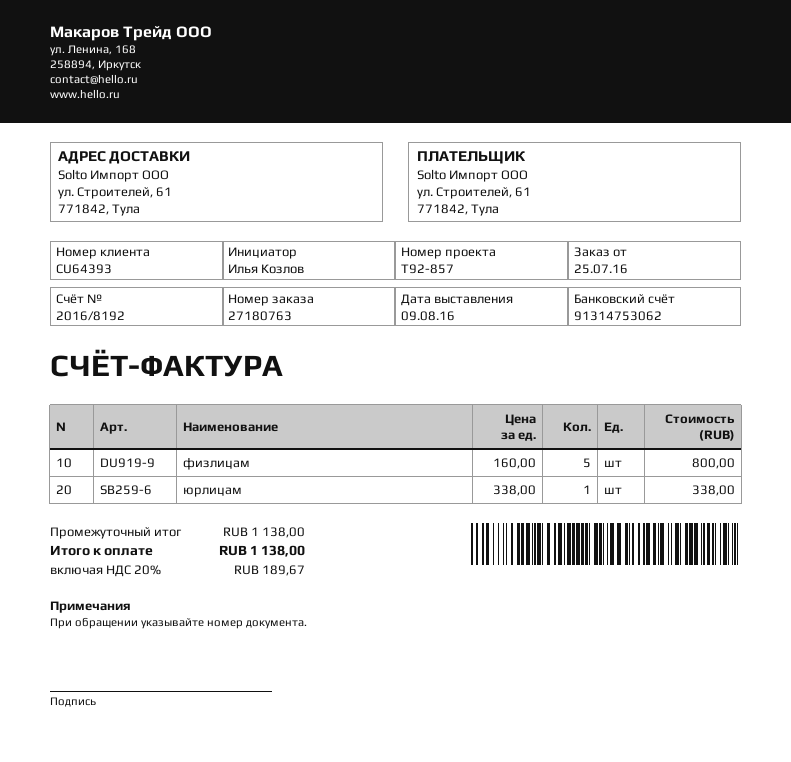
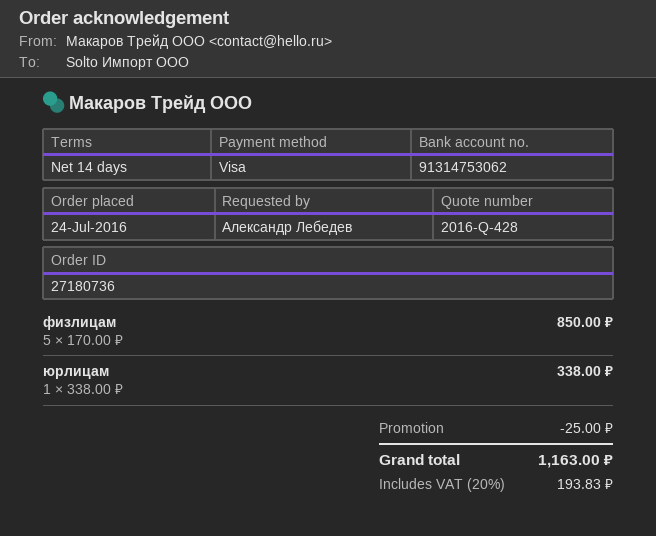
order number: 27180763 -> 27180736
order date: 2016-07-25 -> 2016-07-24
ordered by: Илья Козлов -> Александр Лебедев
физлицам: 5 x 160.00 = 800.00 -> 5 x 170.00 = 850.00
discount: none -> 25.00
tax: 20% = 189.67 -> 20% = 193.83
total: 1138.00 -> 1163.00

